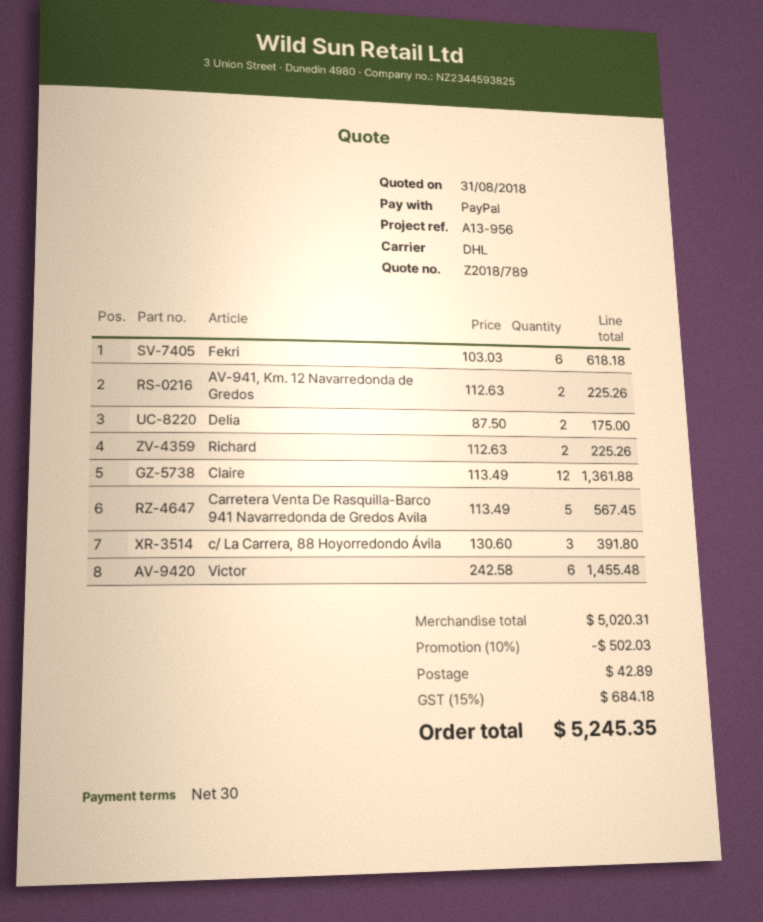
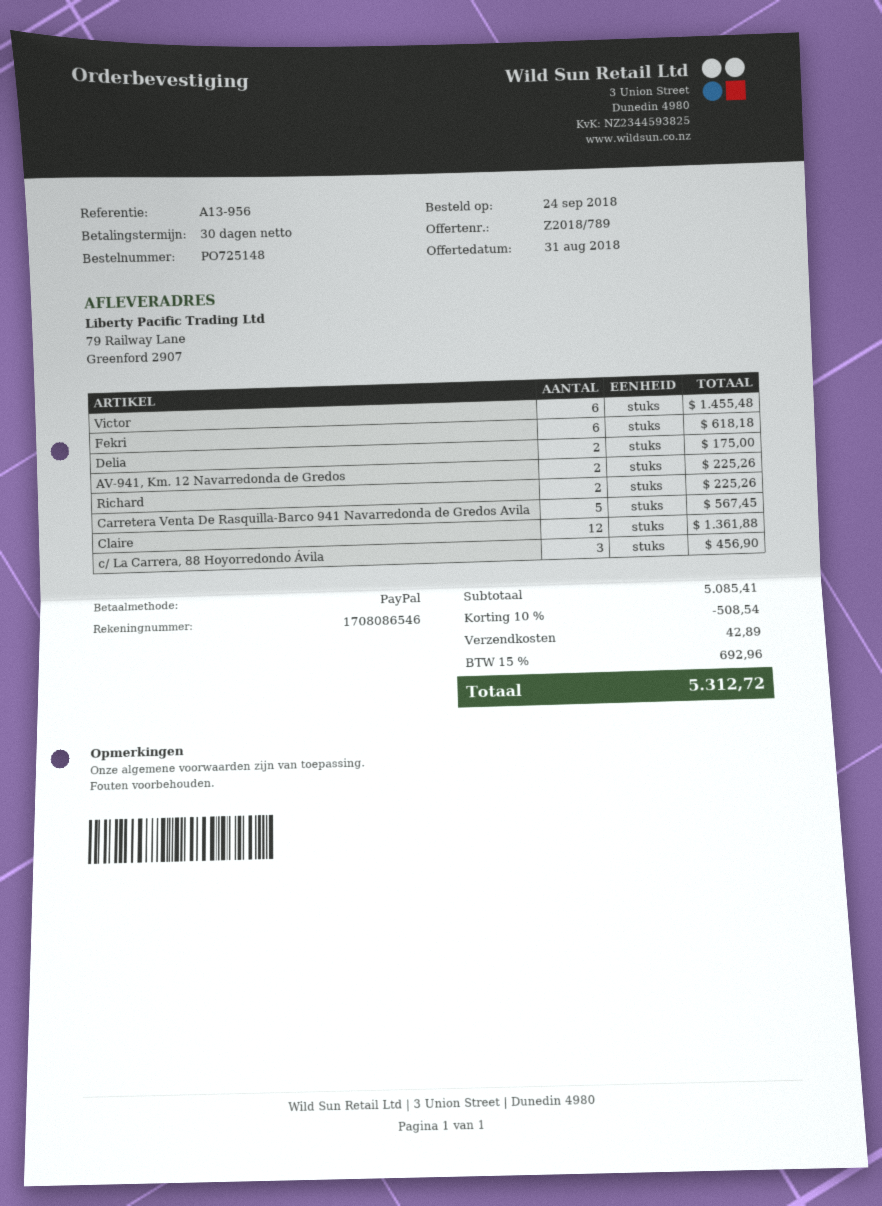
c/ La Carrera, 88 Hoyorredondo Ávila: 3 for 391.80 -> 3 for 456.90
subtotal: 5020.31 -> 5085.41
discount: 10% = 502.03 -> 10% = 508.54
tax: 15% = 684.18 -> 15% = 692.96
total: 5245.35 -> 5312.72

